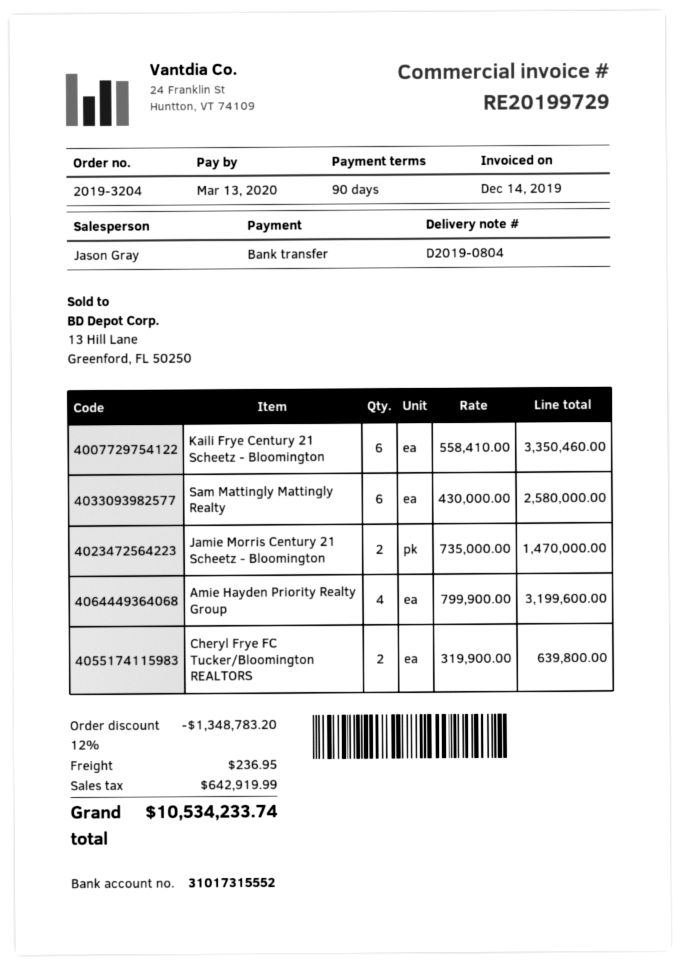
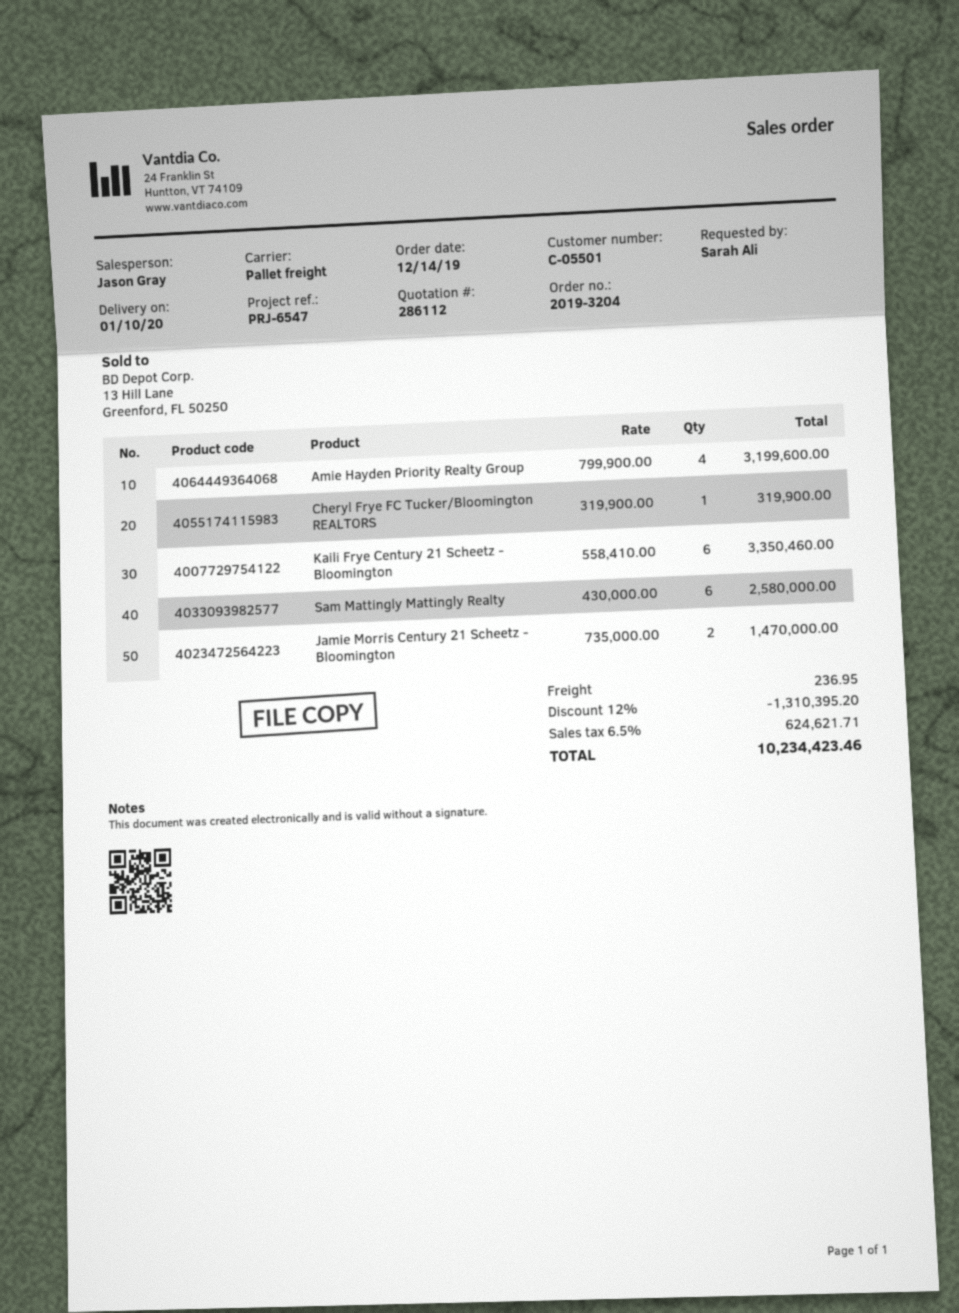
Cheryl Frye FC Tucker/Bloomington REALTORS: 2 x 319900.00 = 639800.00 -> 1 x 319900.00 = 319900.00
discount: 12% = 1348783.20 -> 12% = 1310395.20
tax: 642919.99 -> 624621.71
total: 10534233.74 -> 10234423.46

